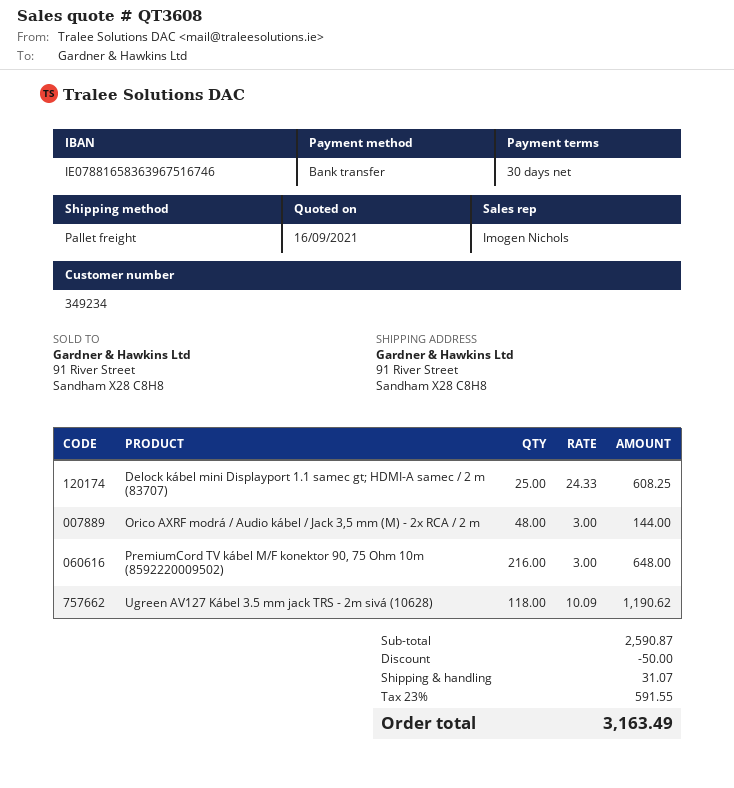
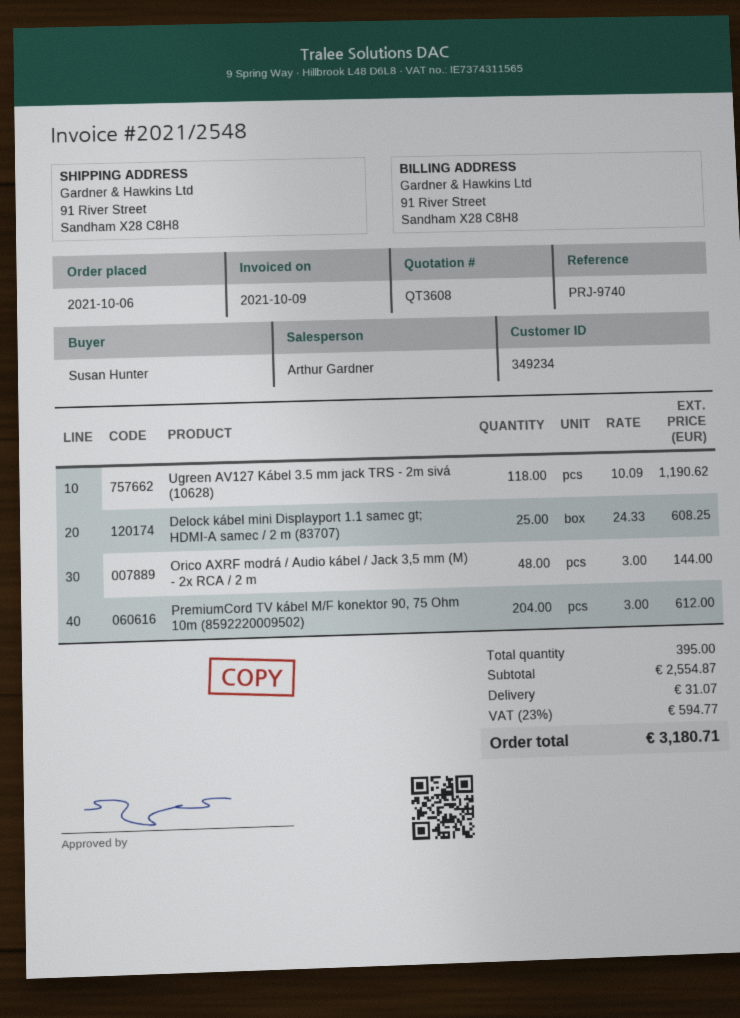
sales rep: Imogen Nichols -> Arthur Gardner
PremiumCord TV kábel M/F konektor 90, 75 Ohm 10m (8592220009502): 216 x 3.00 = 648.00 -> 204 x 3.00 = 612.00
subtotal: 2590.87 -> 2554.87
discount: 50.00 -> none
tax: 23% = 591.55 -> 23% = 594.77
total: 3163.49 -> 3180.71

